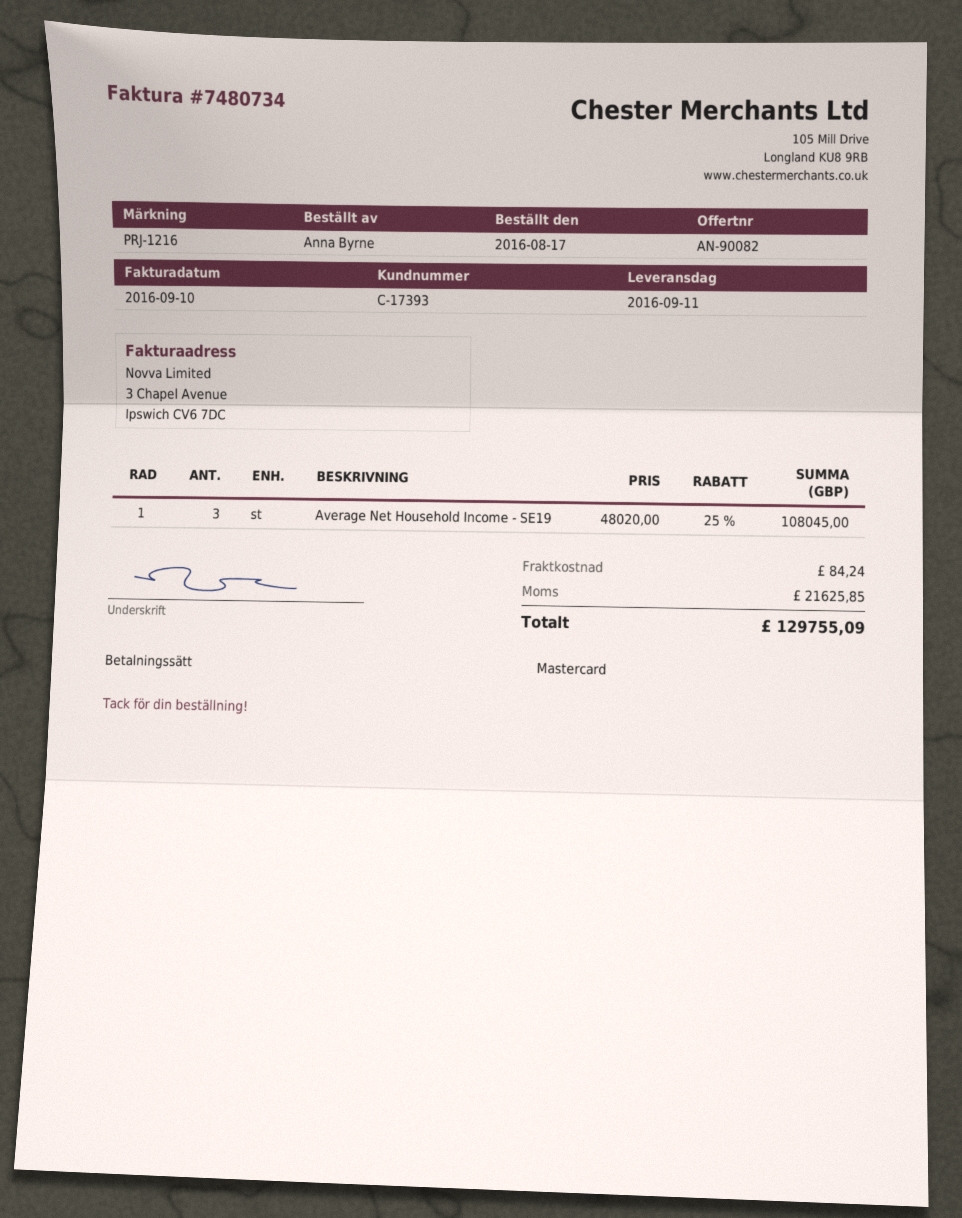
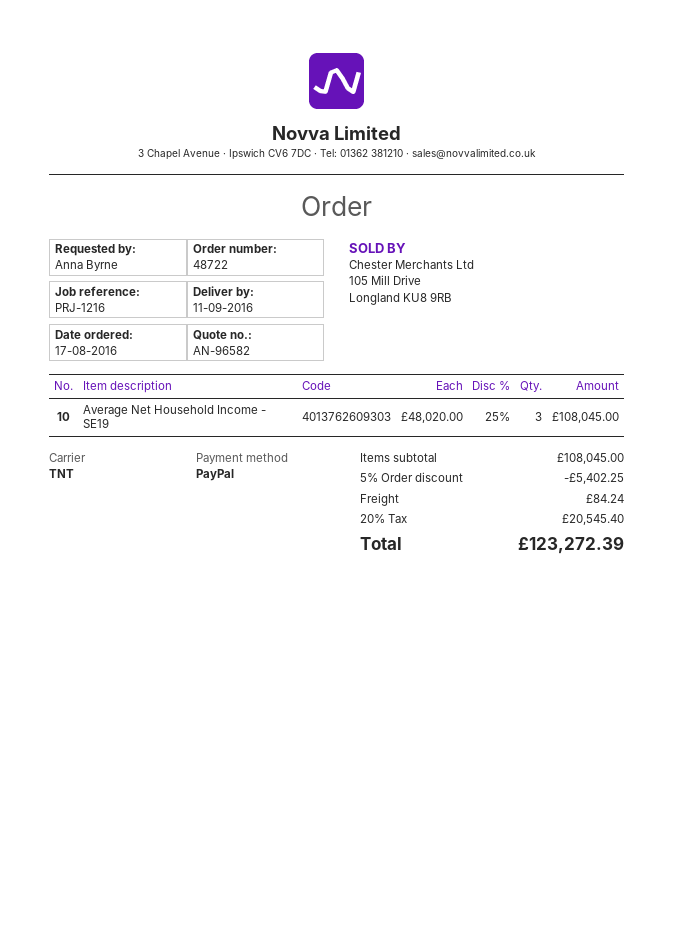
quote number: AN-90082 -> AN-96582
payment method: Mastercard -> PayPal
discount: none -> 5% = 5402.25
tax: 21625.85 -> 20545.40
total: 129755.09 -> 123272.39

